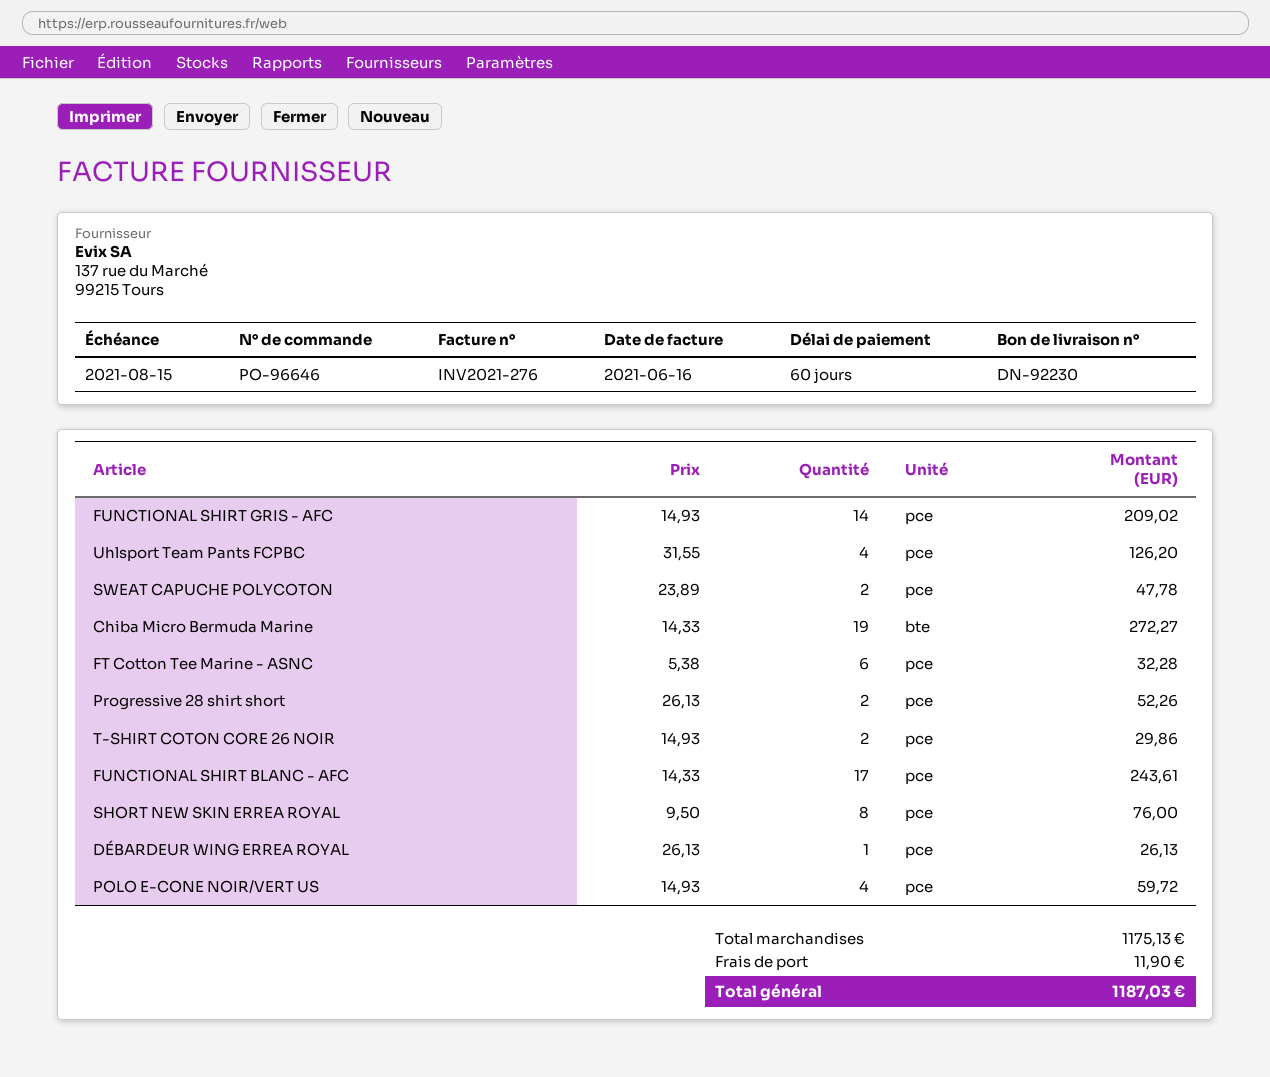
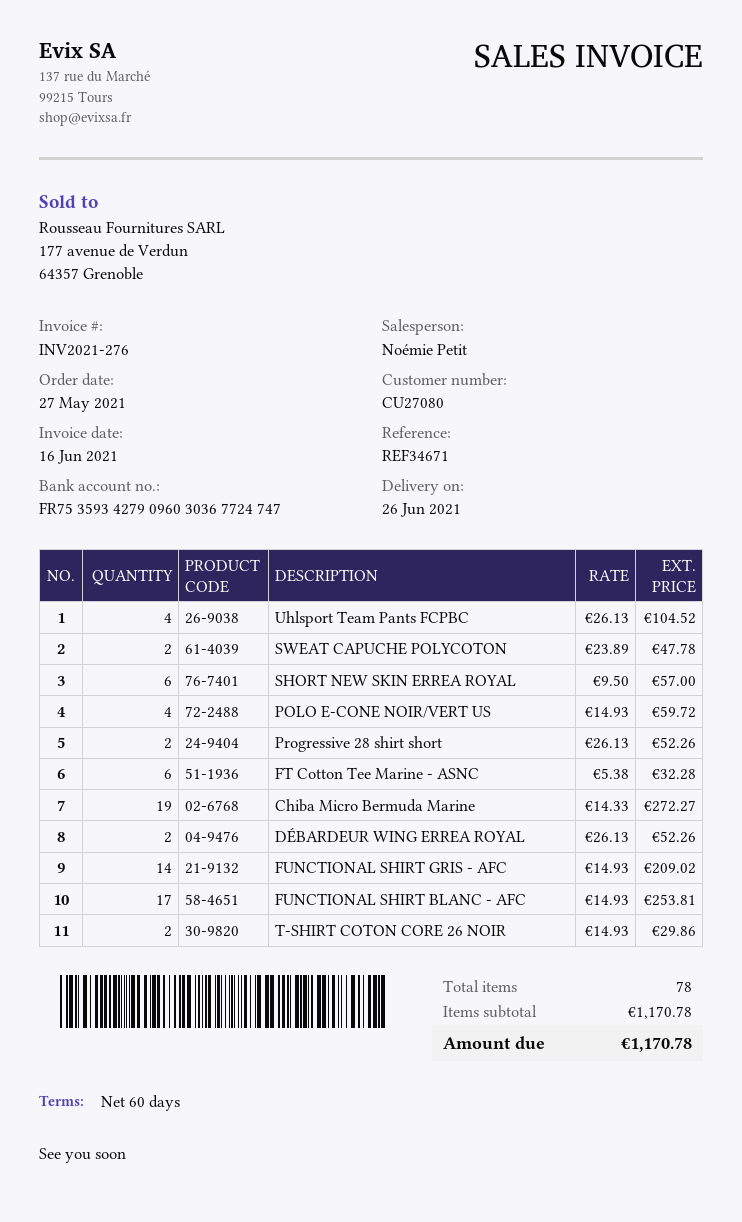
Uhlsport Team Pants FCPBC: 4 x 31.55 = 126.20 -> 4 x 26.13 = 104.52
FUNCTIONAL SHIRT BLANC - AFC: 17 x 14.33 = 243.61 -> 17 x 14.93 = 253.81
SHORT NEW SKIN ERREA ROYAL: 8 x 9.50 = 76.00 -> 6 x 9.50 = 57.00
DÉBARDEUR WING ERREA ROYAL: 1 x 26.13 = 26.13 -> 2 x 26.13 = 52.26
subtotal: 1175.13 -> 1170.78
shipping: 11.90 -> none
total: 1187.03 -> 1170.78

